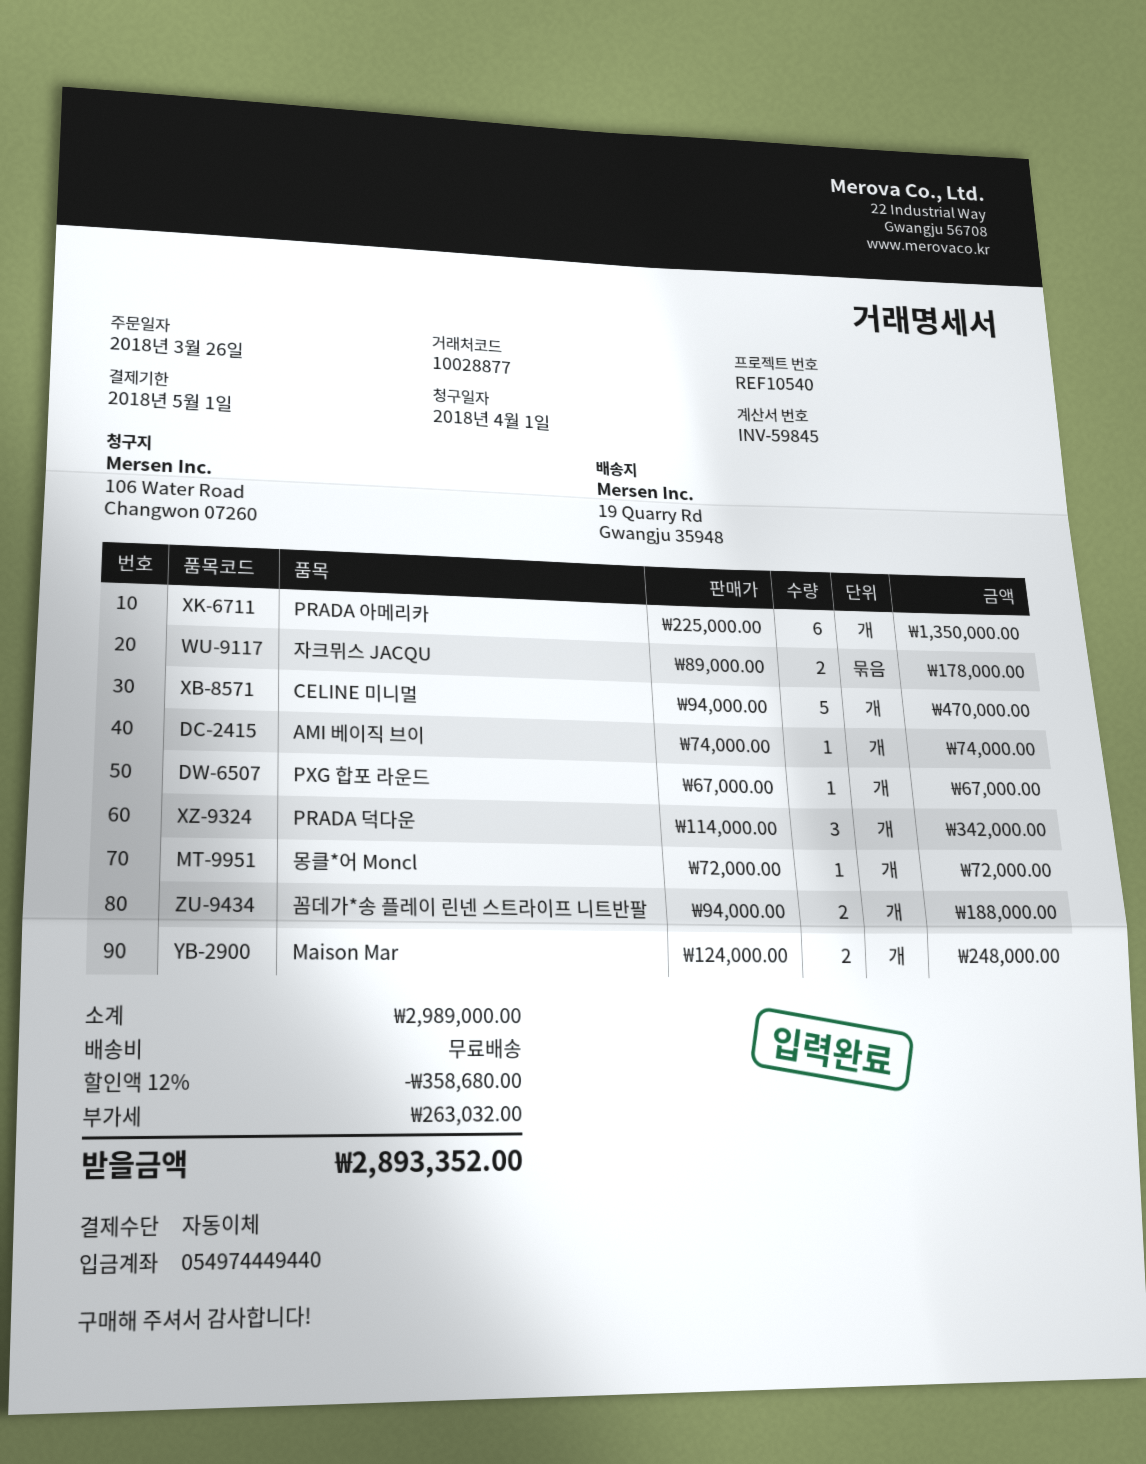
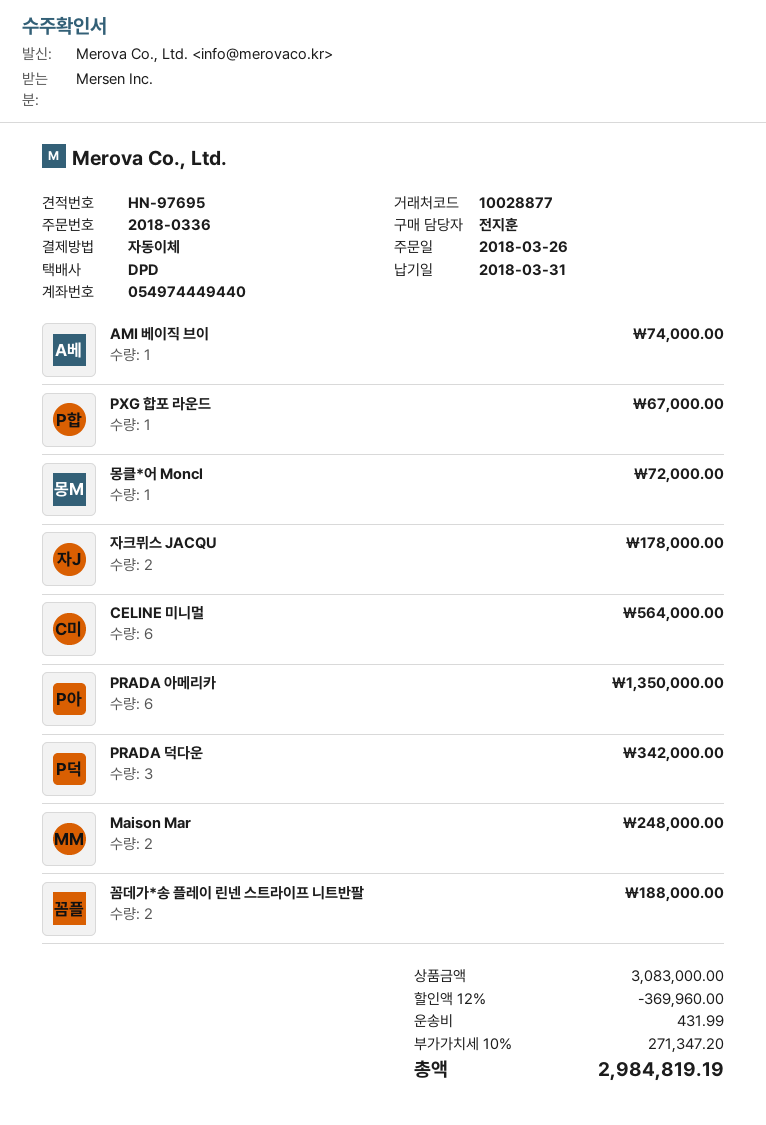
CELINE 미니멀: 5 for 470000.00 -> 6 for 564000.00
subtotal: 2989000.00 -> 3083000.00
discount: 12% = 358680.00 -> 12% = 369960.00
shipping: 0.00 -> 431.99
tax: 263032.00 -> 271347.20
total: 2893352.00 -> 2984819.19

